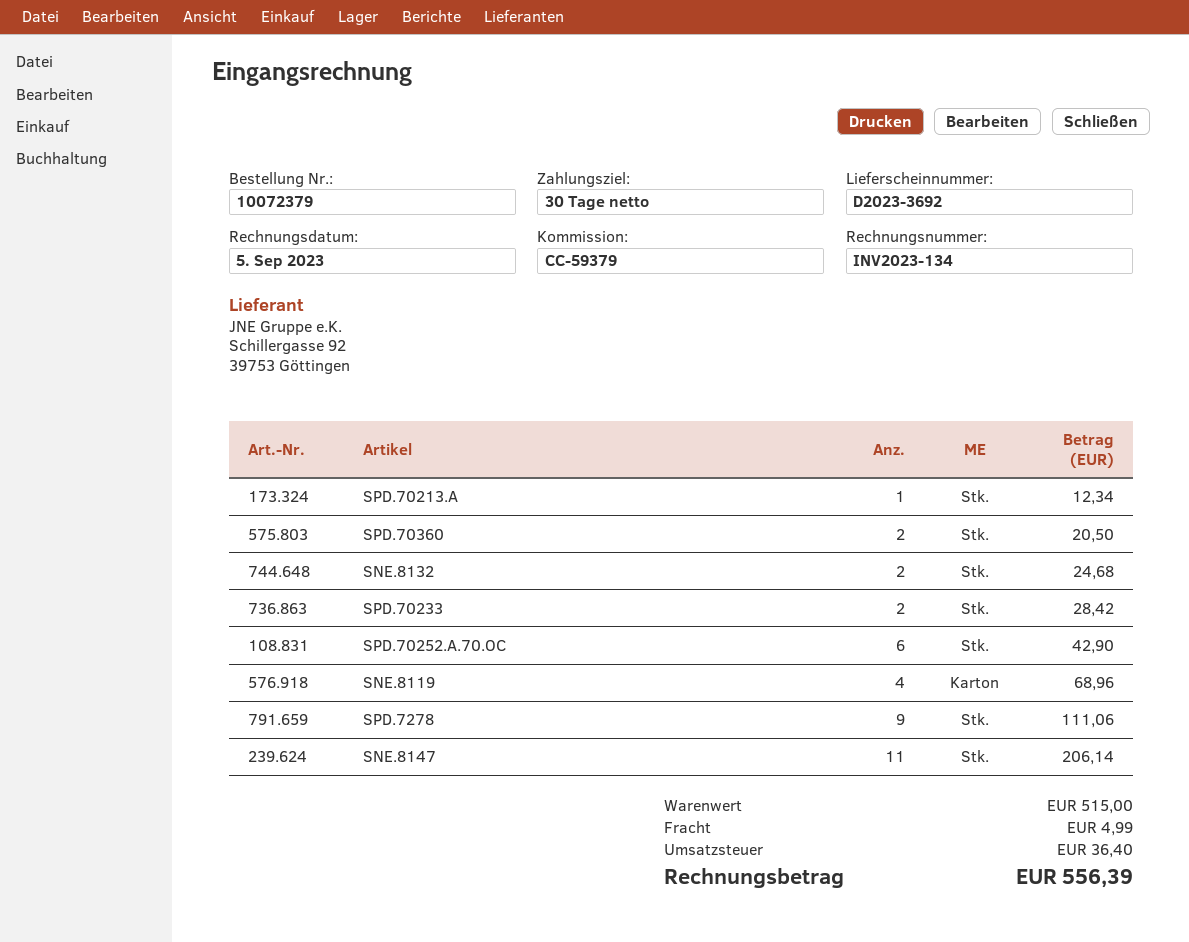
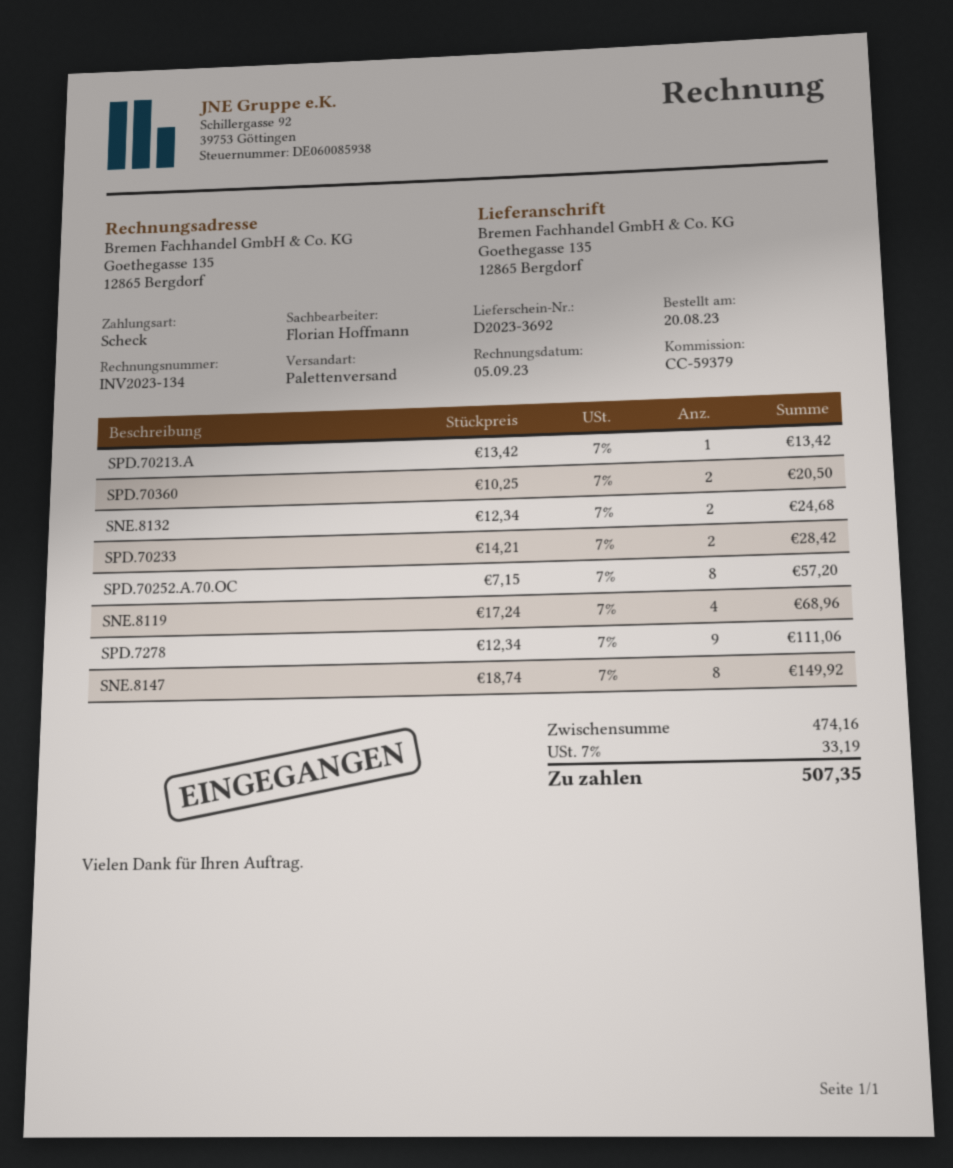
SPD.70213.A: 1 for 12.34 -> 1 for 13.42
SPD.70252.A.70.OC: 6 for 42.90 -> 8 for 57.20
SNE.8147: 11 for 206.14 -> 8 for 149.92
subtotal: 515.00 -> 474.16
shipping: 4.99 -> none
tax: 36.40 -> 33.19
total: 556.39 -> 507.35

